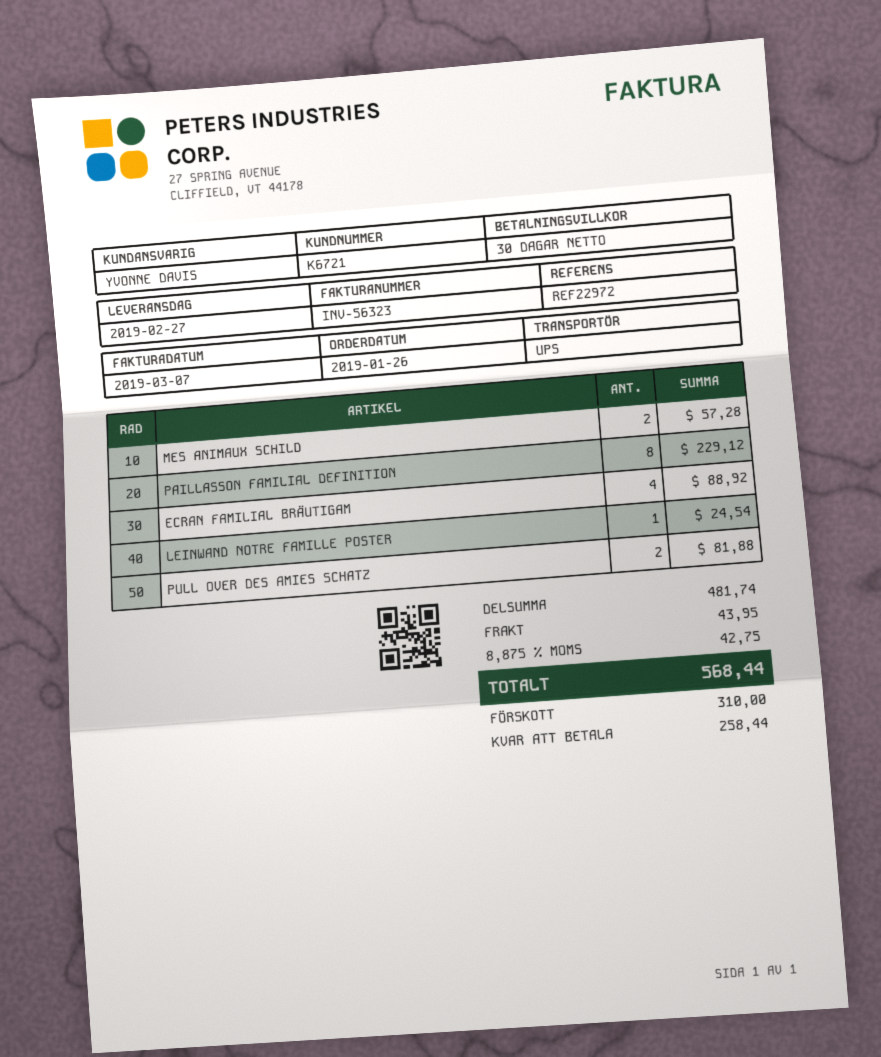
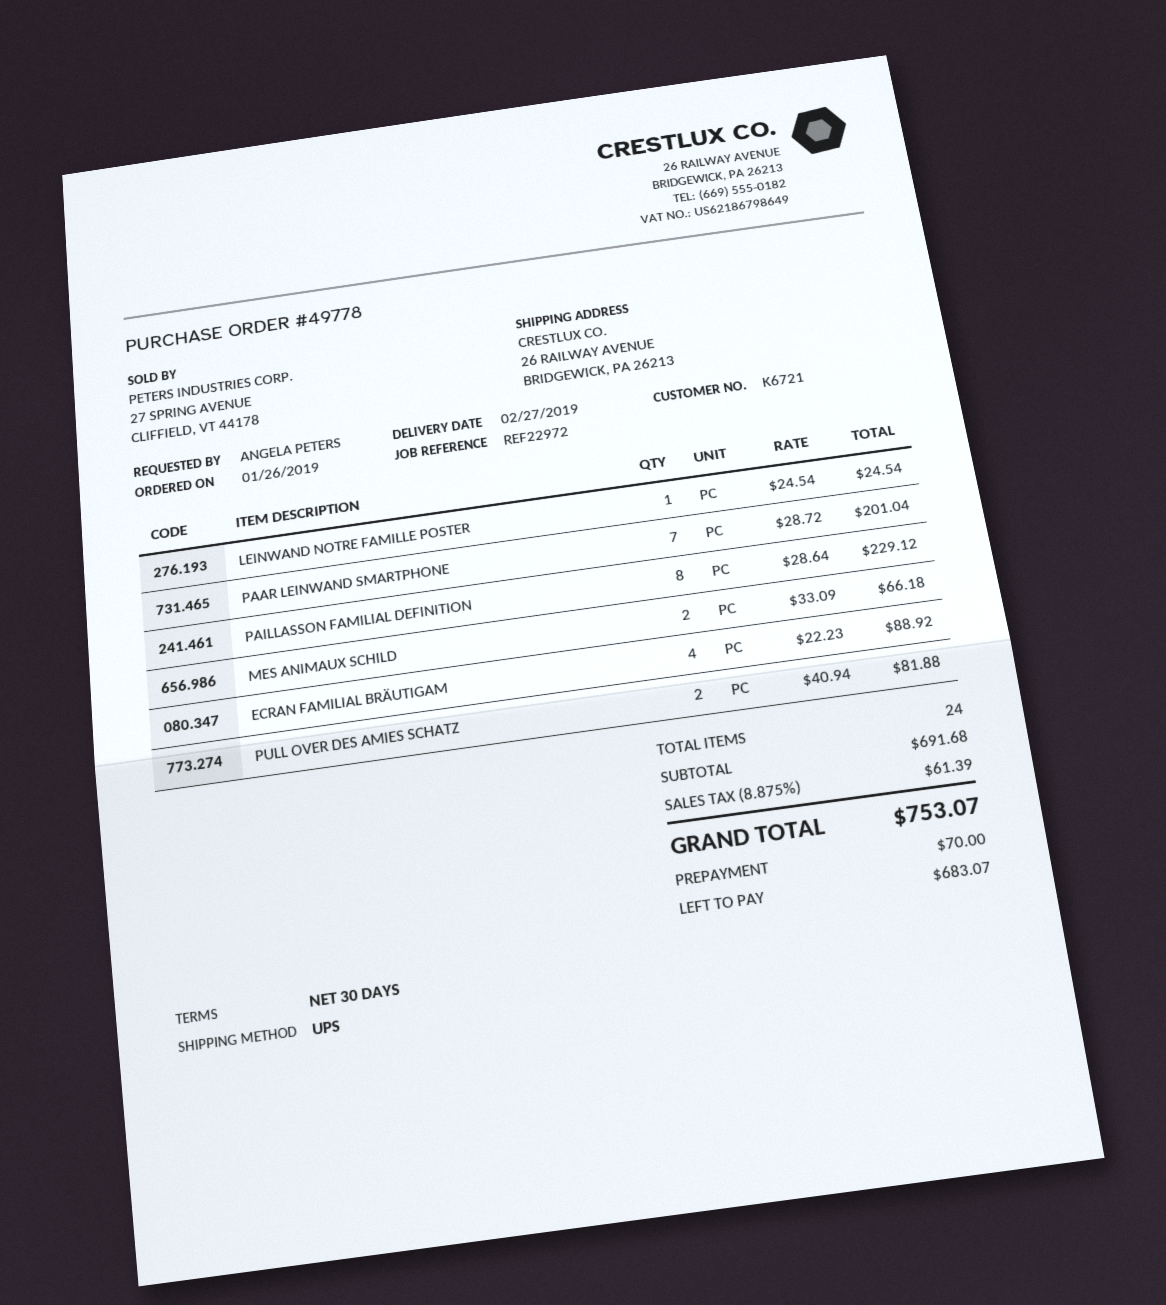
MES ANIMAUX SCHILD: 2 for 57.28 -> 2 for 66.18
PAAR LEINWAND SMARTPHONE: none -> 7 for 201.04
subtotal: 481.74 -> 691.68
shipping: 43.95 -> none
tax: 8.875% = 42.75 -> 8.875% = 61.39
total: 568.44 -> 753.07
deposit: 310.00 -> 70.00
balance: 258.44 -> 683.07

